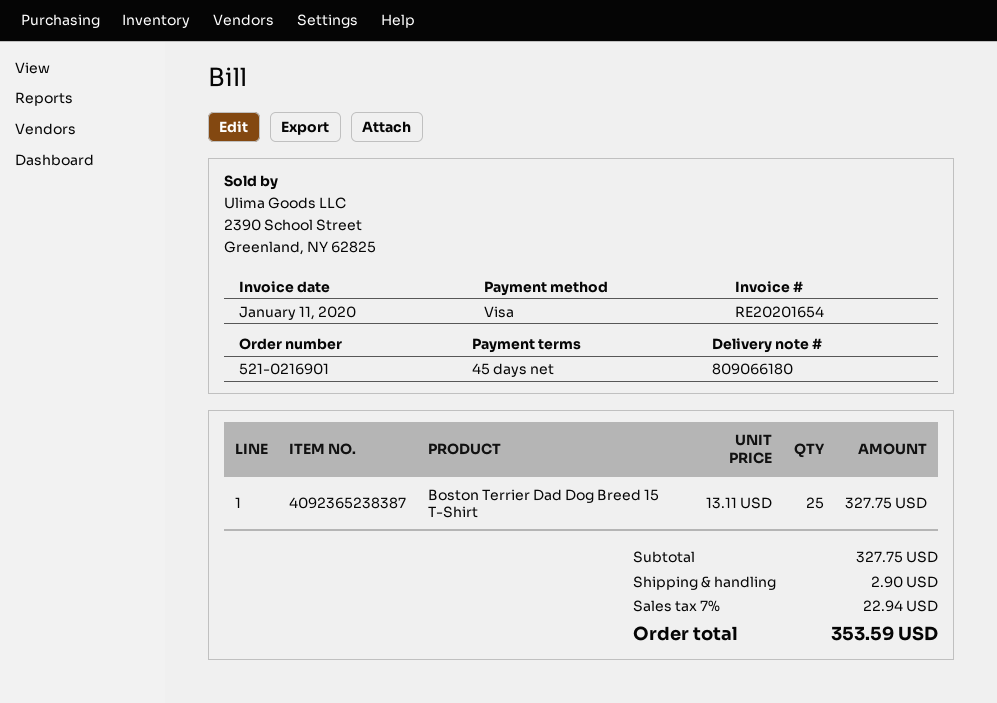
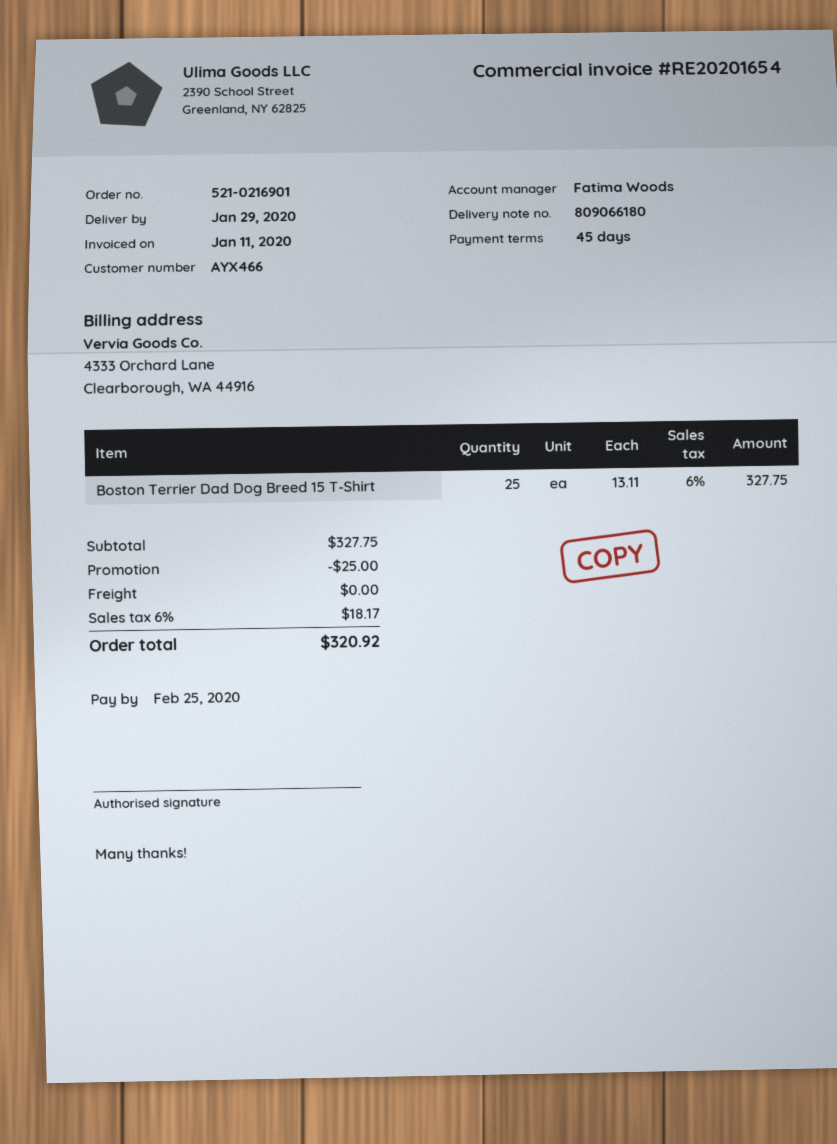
discount: none -> 25.00
shipping: 2.90 -> 0.00
tax: 7% = 22.94 -> 6% = 18.17
total: 353.59 -> 320.92

